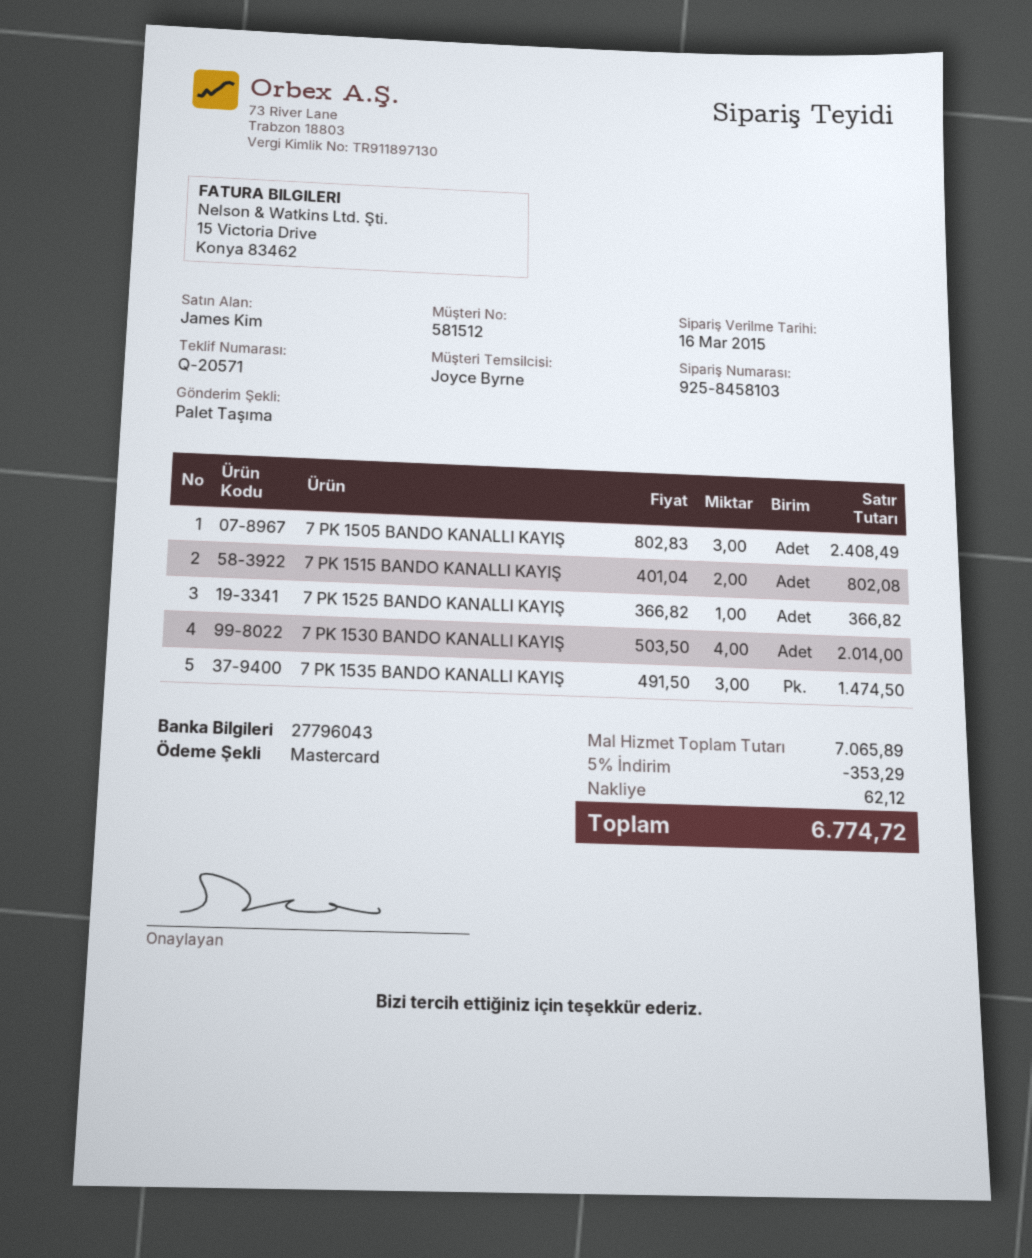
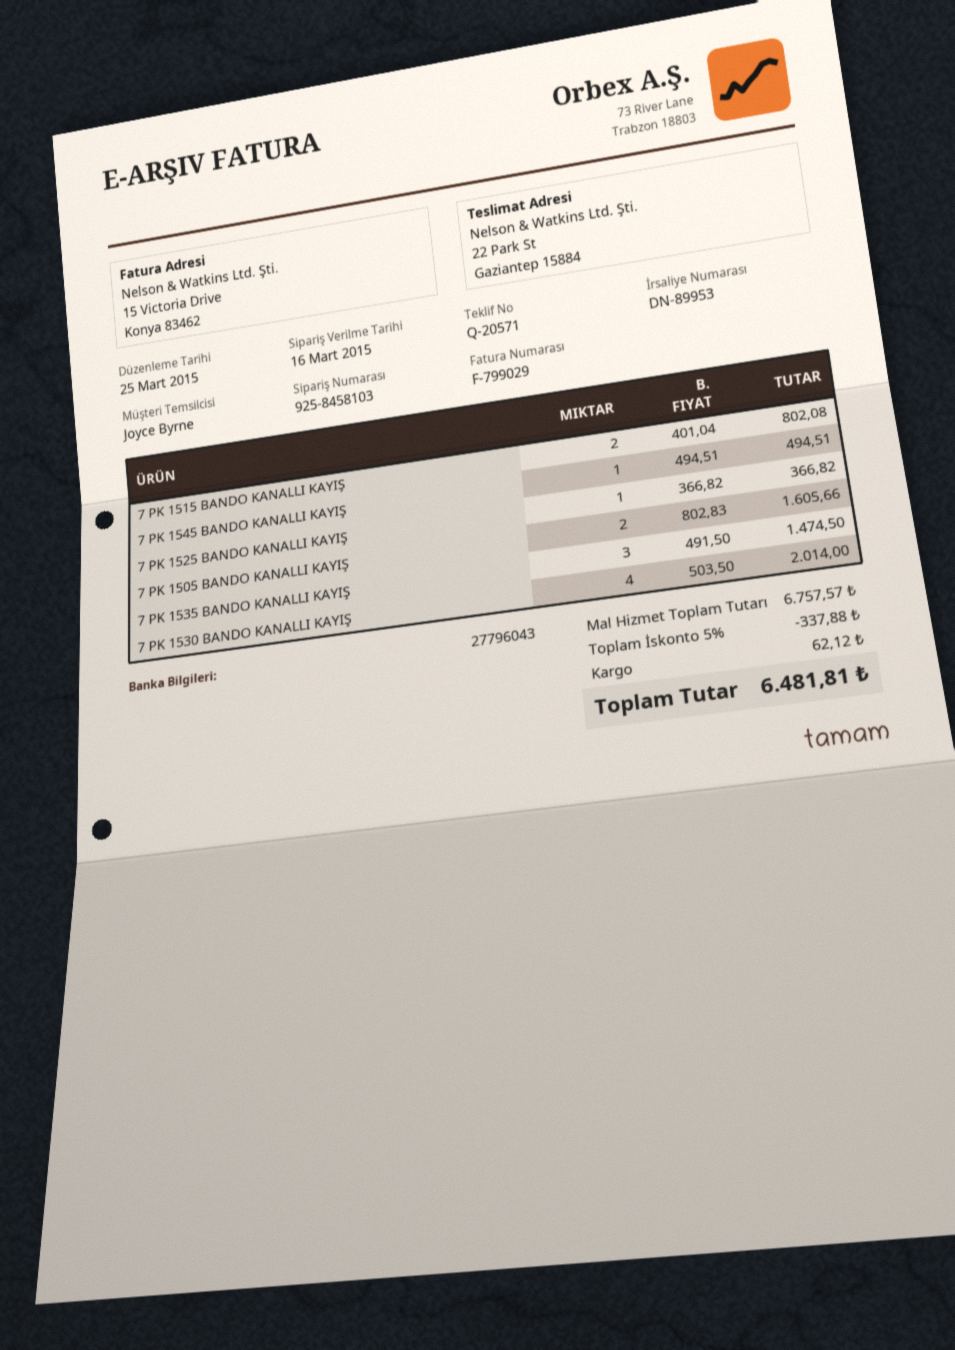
7 PK 1505 BANDO KANALLI KAYIŞ: 3 x 802.83 = 2408.49 -> 2 x 802.83 = 1605.66
7 PK 1545 BANDO KANALLI KAYIŞ: none -> 1 x 494.51 = 494.51
subtotal: 7065.89 -> 6757.57
discount: 5% = 353.29 -> 5% = 337.88
total: 6774.72 -> 6481.81

